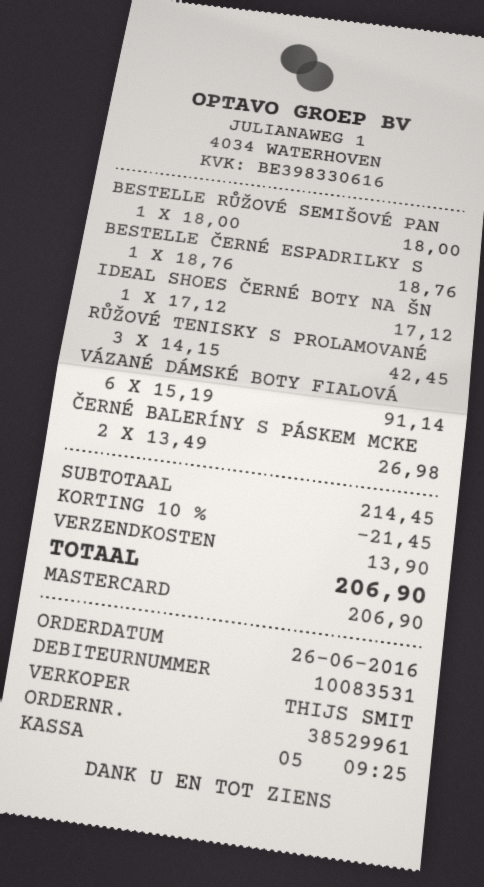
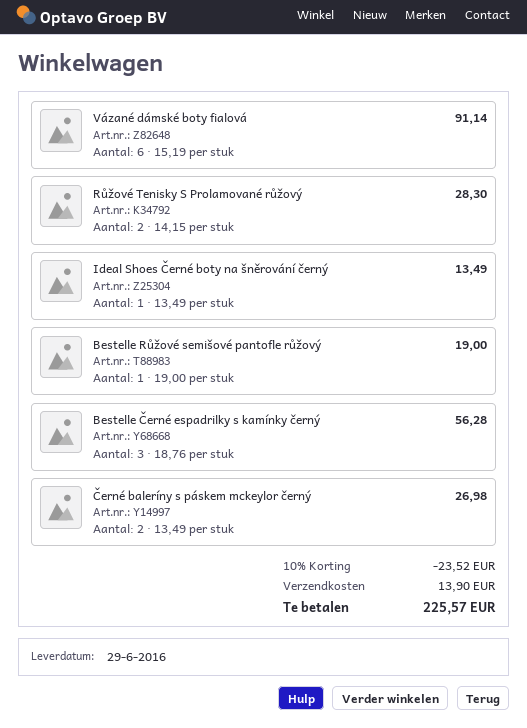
BESTELLE RŮŽOVÉ SEMIŠOVÉ PAN: 1 x 18.00 = 18.00 -> 1 x 19.00 = 19.00
BESTELLE ČERNÉ ESPADRILKY S: 1 x 18.76 = 18.76 -> 3 x 18.76 = 56.28
IDEAL SHOES ČERNÉ BOTY NA ŠN: 1 x 17.12 = 17.12 -> 1 x 13.49 = 13.49
RŮŽOVÉ TENISKY S PROLAMOVANÉ: 3 x 14.15 = 42.45 -> 2 x 14.15 = 28.30
discount: 10% = 21.45 -> 10% = 23.52
total: 206.90 -> 225.57

